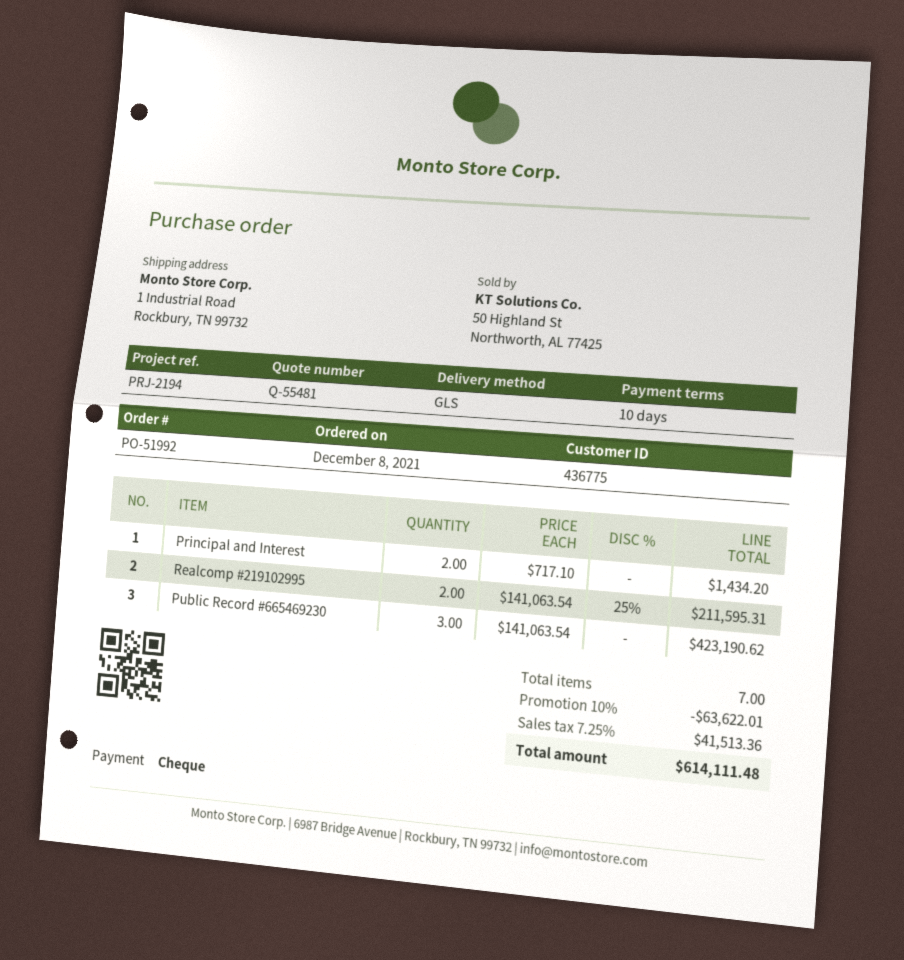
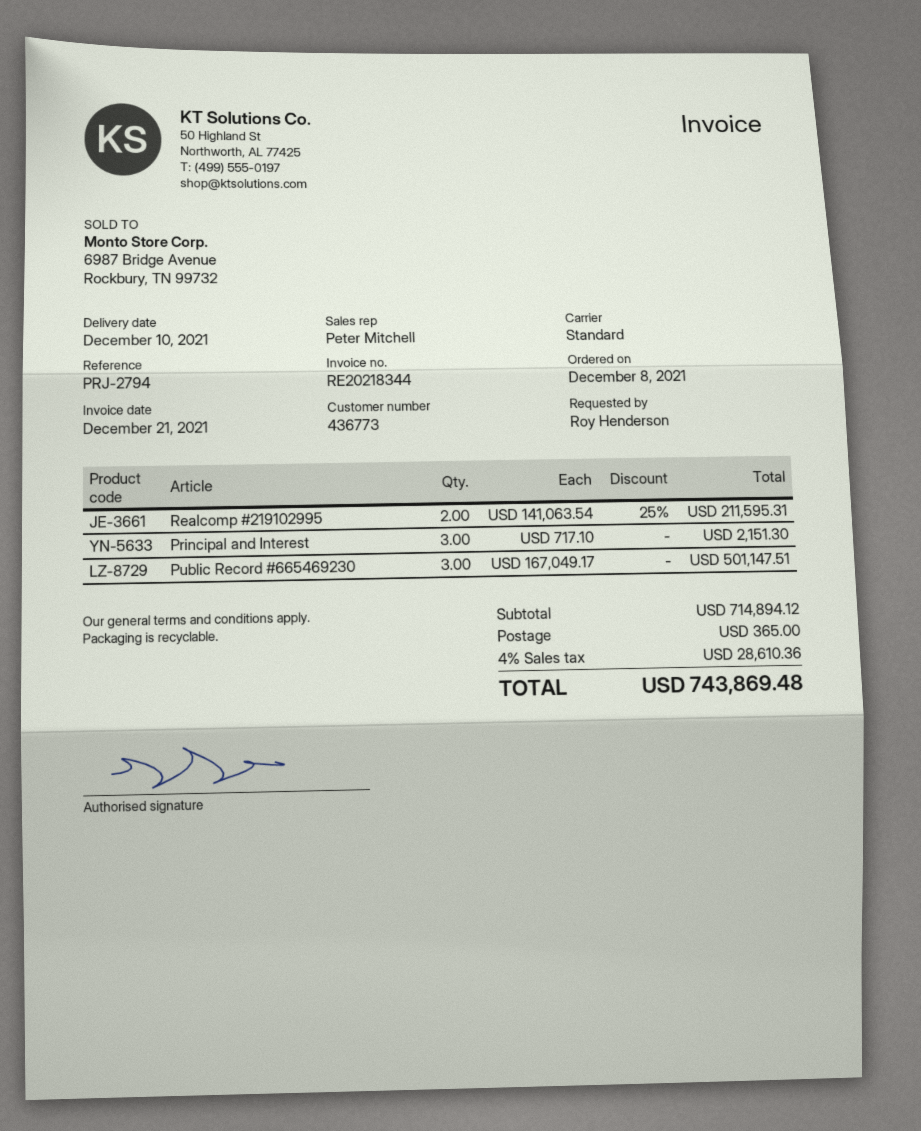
customer number: 436775 -> 436773
reference: PRJ-2194 -> PRJ-2794
shipping method: GLS -> standard
Principal and Interest: 2 x 717.10 = 1434.20 -> 3 x 717.10 = 2151.30
Public Record #665469230: 3 x 141063.54 = 423190.62 -> 3 x 167049.17 = 501147.51
discount: 10% = 63622.01 -> none
shipping: none -> 365.00
tax: 7.25% = 41513.36 -> 4% = 28610.36
total: 614111.48 -> 743869.48

